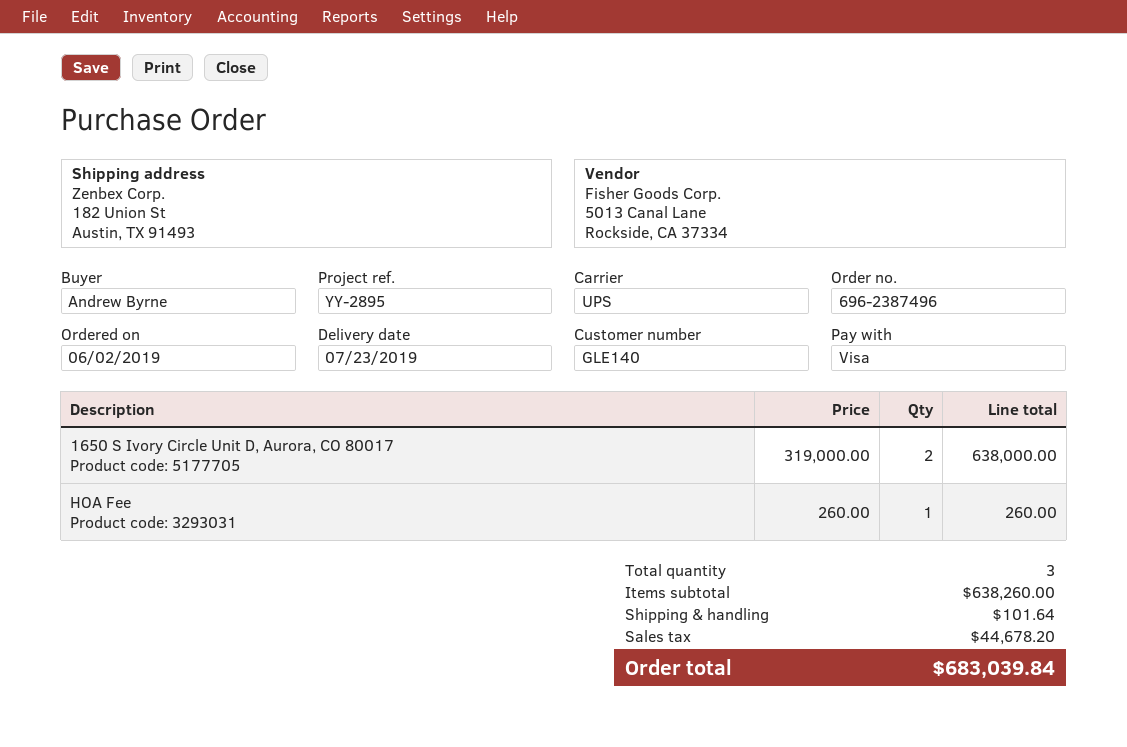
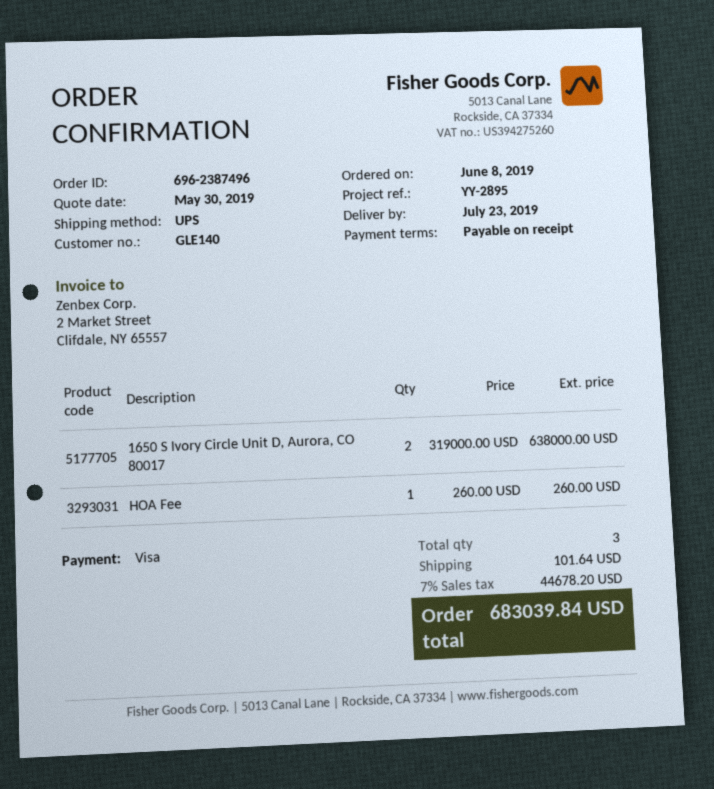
order date: 2019-06-02 -> 2019-06-08

